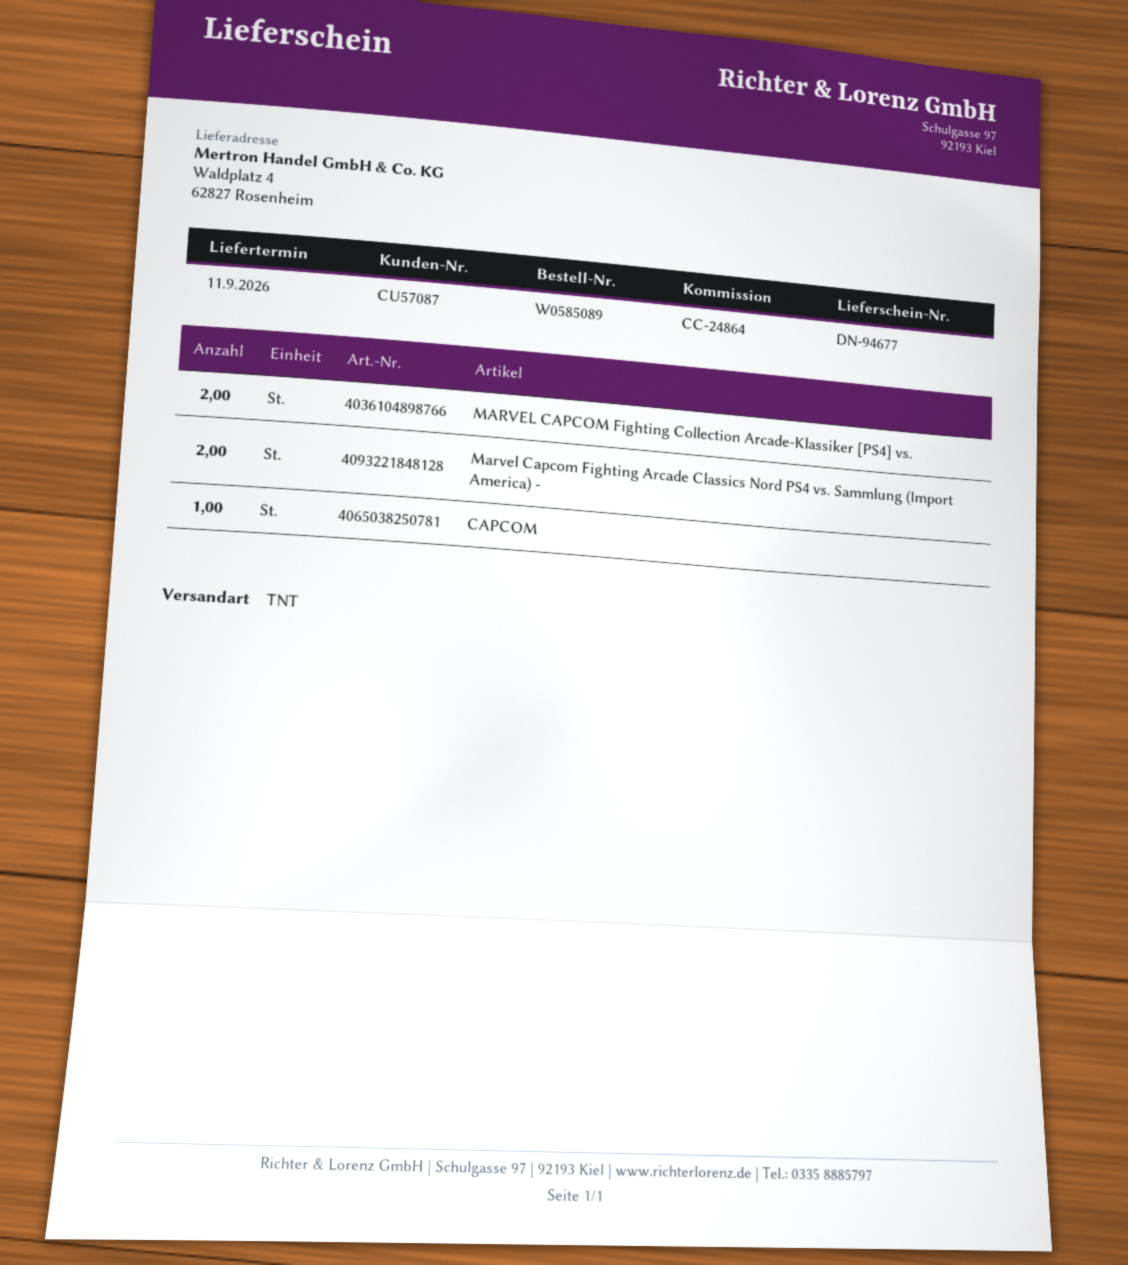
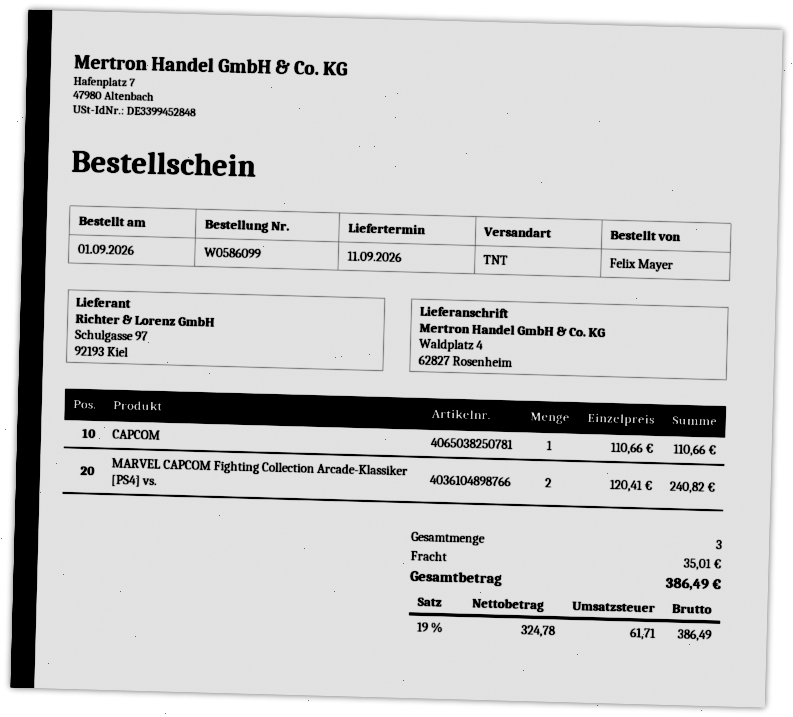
order number: W0585089 -> W0586099
Marvel Capcom Fighting Arcade Classics Nord PS4 vs. Sammlung (Import America) -: 2 -> none

